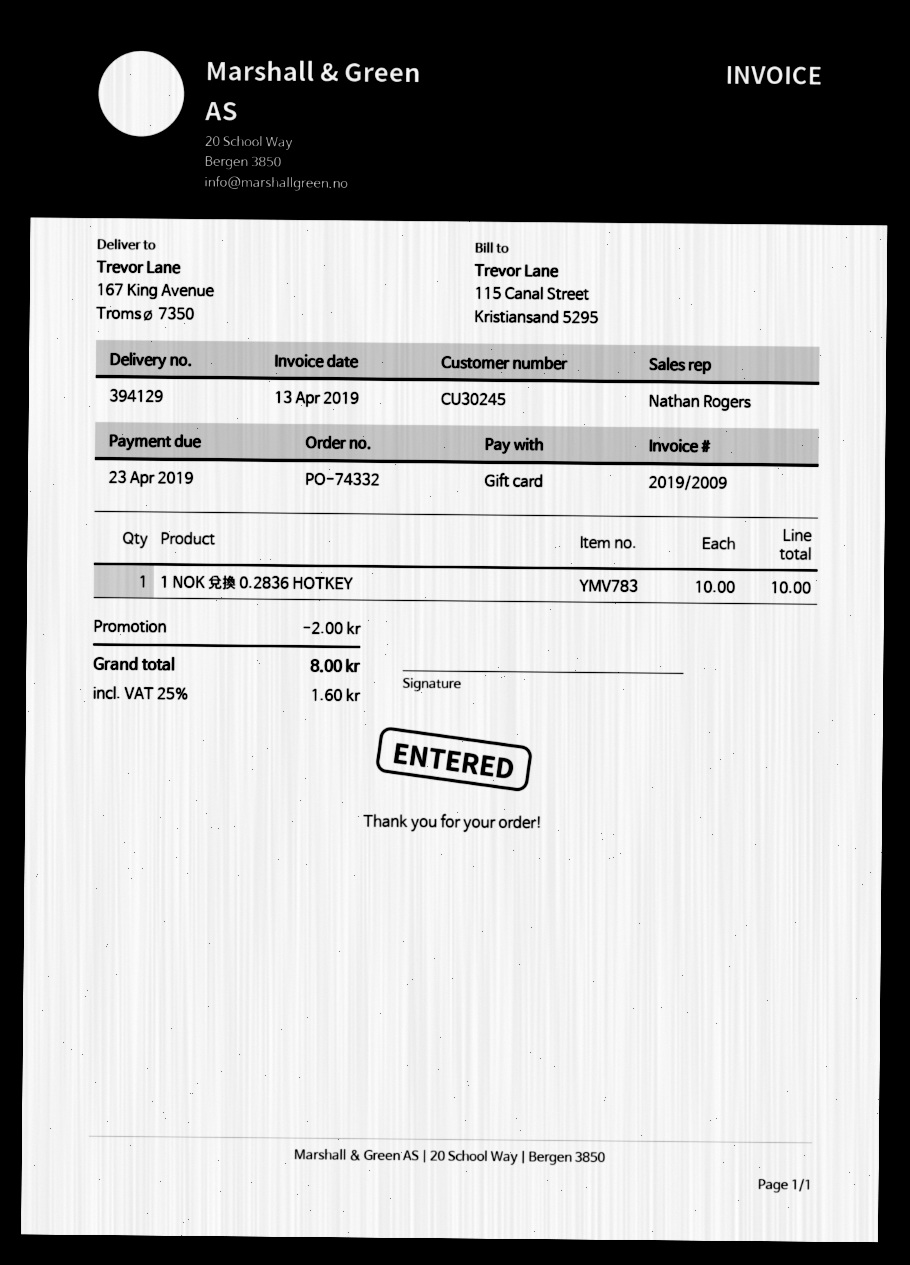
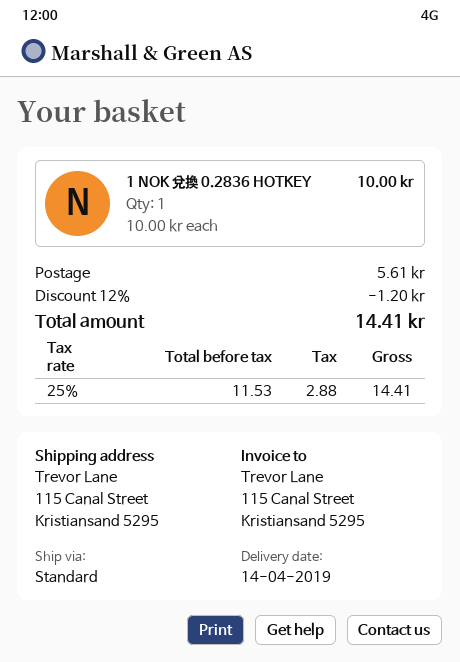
ship to: 167 King Avenue, Tromsø 7350 -> 115 Canal Street, Kristiansand 5295
discount: 2.00 -> 1.20
shipping: none -> 5.61
tax: 25% = 1.60 -> 25% = 2.88
total: 8.00 -> 14.41

